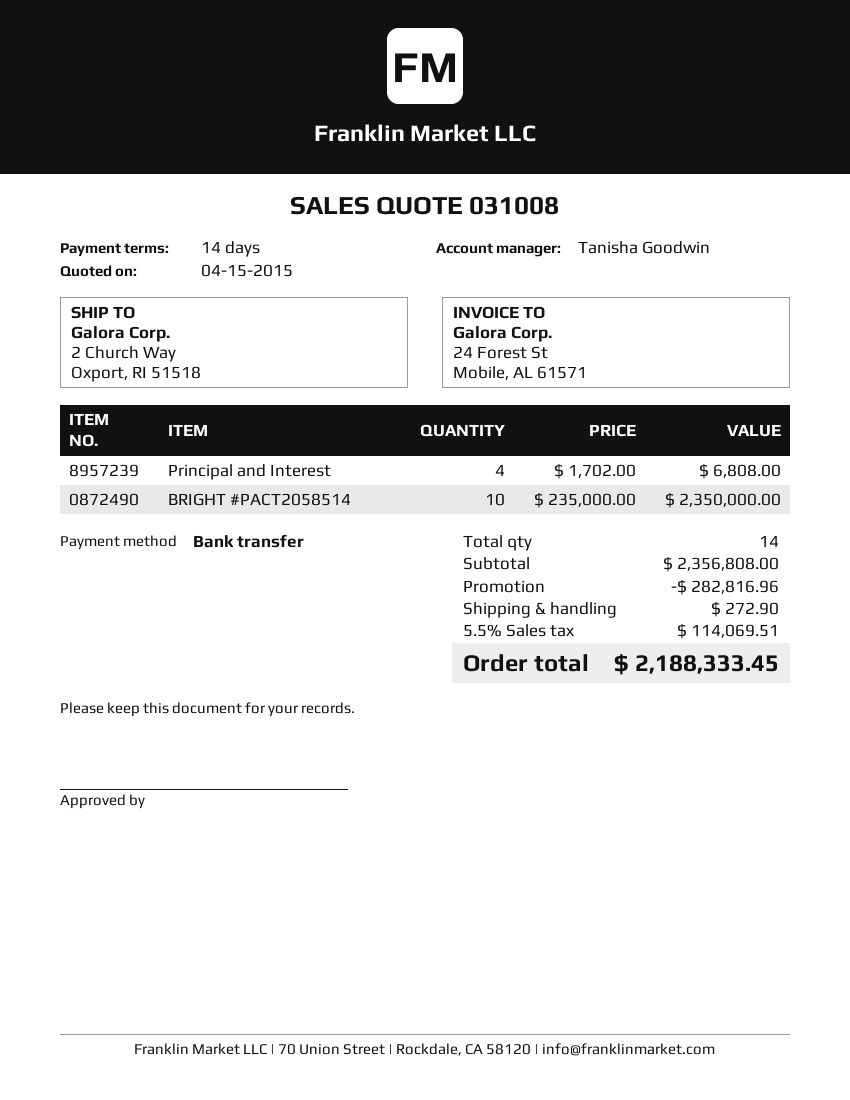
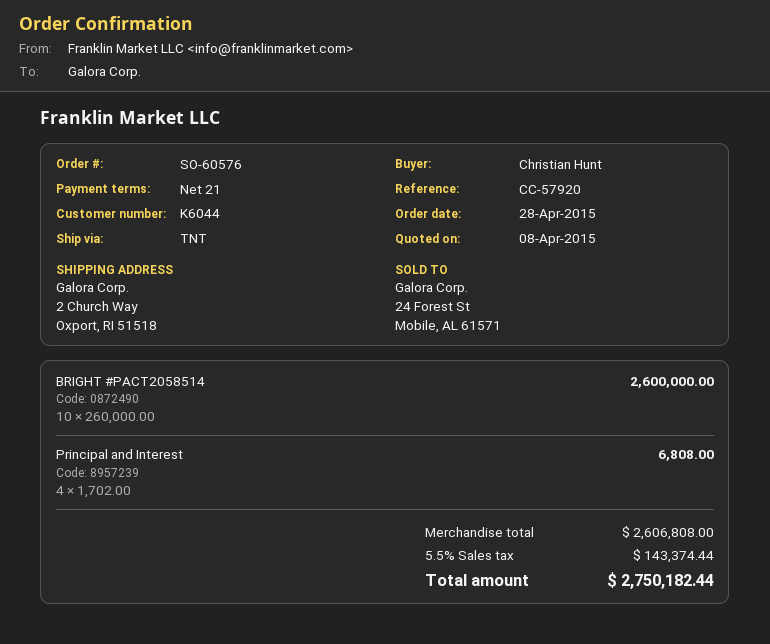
quote date: 2015-04-15 -> 2015-04-08
payment terms: 14 days -> 21 days
BRIGHT #PACT2058514: 10 x 235000.00 = 2350000.00 -> 10 x 260000.00 = 2600000.00
subtotal: 2356808.00 -> 2606808.00
discount: 282816.96 -> none
shipping: 272.90 -> none
tax: 5.5% = 114069.51 -> 5.5% = 143374.44
total: 2188333.45 -> 2750182.44

